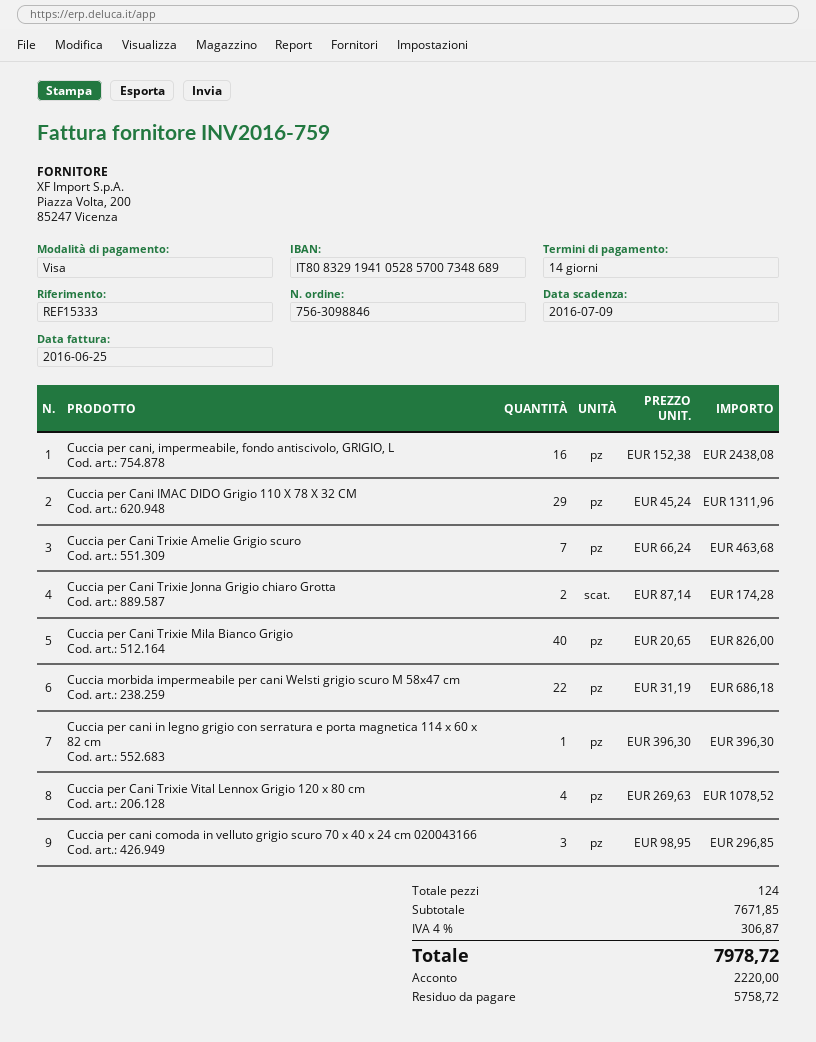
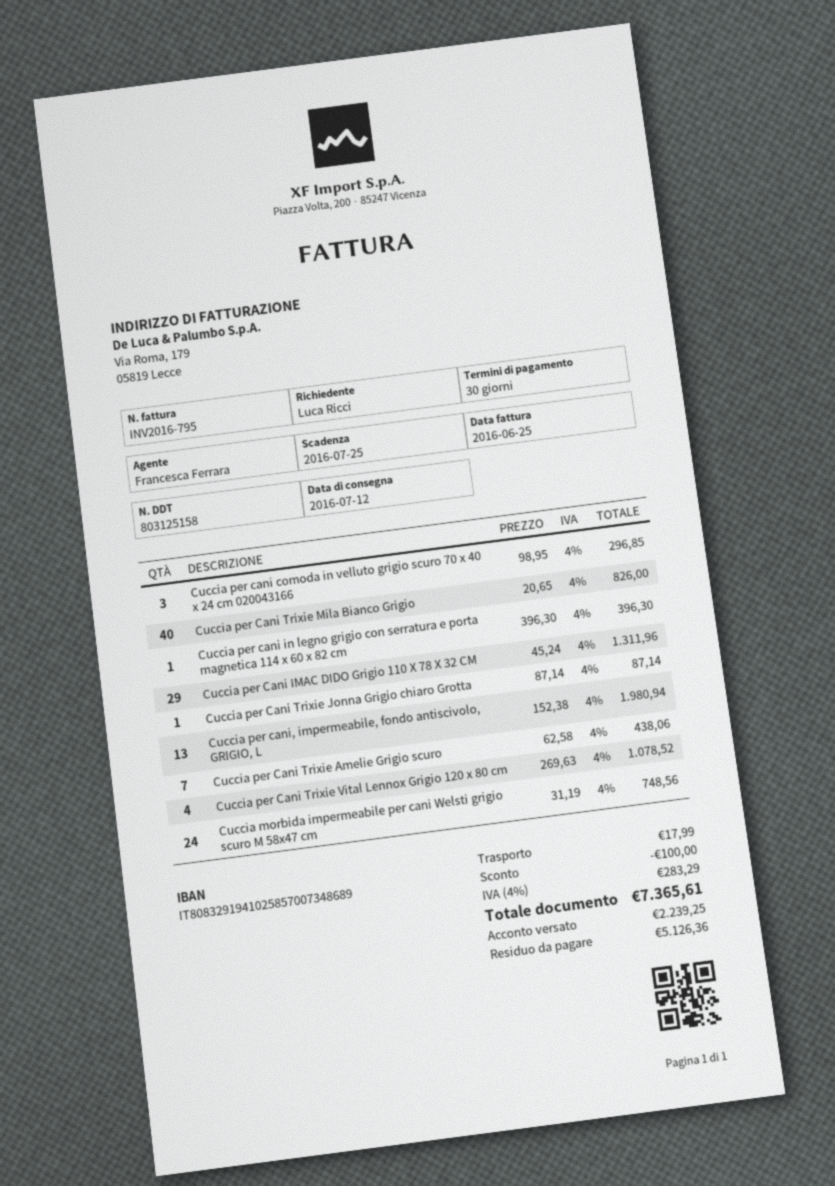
invoice number: INV2016-759 -> INV2016-795
payment terms: 14 days -> 30 days
due date: 2016-07-09 -> 2016-07-25
bank account: IT8083291941052857007348689 -> IT8083291941025857007348689
Cuccia per cani, impermeabile, fondo antiscivolo, GRIGIO, L: 16 x 152.38 = 2438.08 -> 13 x 152.38 = 1980.94
Cuccia per Cani Trixie Amelie Grigio scuro: 7 x 66.24 = 463.68 -> 7 x 62.58 = 438.06
Cuccia per Cani Trixie Jonna Grigio chiaro Grotta: 2 x 87.14 = 174.28 -> 1 x 87.14 = 87.14
Cuccia morbida impermeabile per cani Welsti grigio scuro M 58x47 cm: 22 x 31.19 = 686.18 -> 24 x 31.19 = 748.56
discount: none -> 100.00
shipping: none -> 17.99
tax: 4% = 306.87 -> 4% = 283.29
total: 7978.72 -> 7365.61
deposit: 2220.00 -> 2239.25
balance: 5758.72 -> 5126.36

